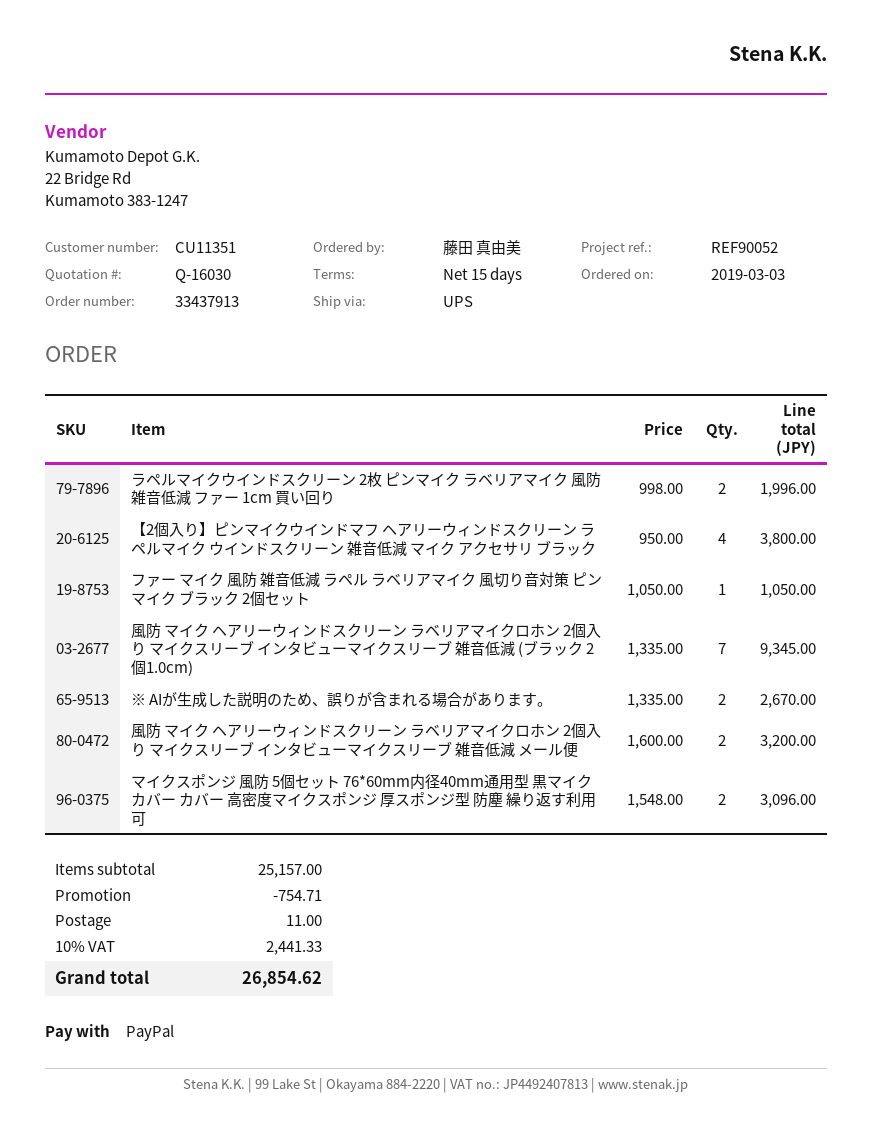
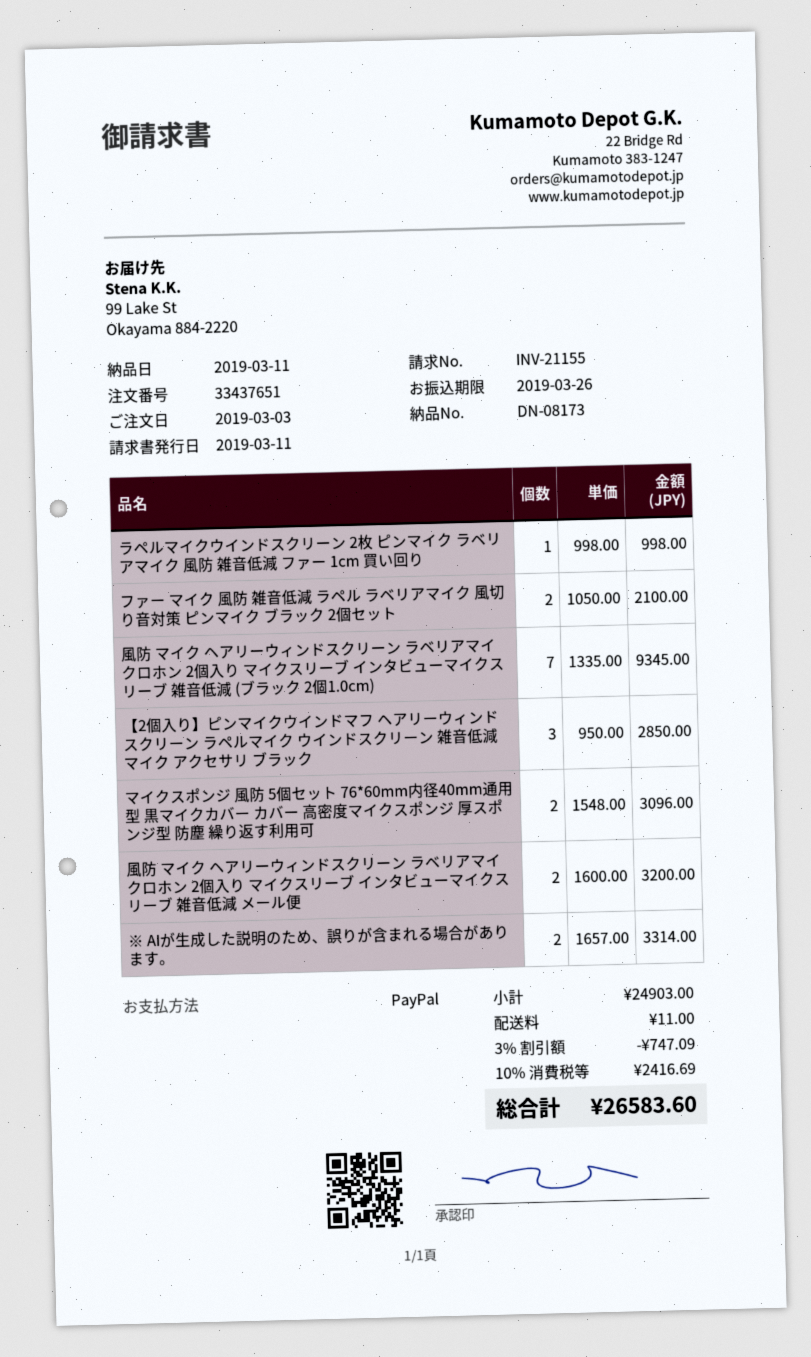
order number: 33437913 -> 33437651
ラペルマイクウインドスクリーン 2枚 ピンマイク ラベリアマイク 風防 雑音低減 ファー 1cm 買い回り: 2 x 998.00 = 1996.00 -> 1 x 998.00 = 998.00
【2個入り】ピンマイクウインドマフ ヘアリーウィンドスクリーン ラペルマイク ウインドスクリーン 雑音低減 マイク アクセサリ ブラック: 4 x 950.00 = 3800.00 -> 3 x 950.00 = 2850.00
ファー マイク 風防 雑音低減 ラペル ラベリアマイク 風切り音対策 ピンマイク ブラック 2個セット: 1 x 1050.00 = 1050.00 -> 2 x 1050.00 = 2100.00
※ AIが生成した説明のため、誤りが含まれる場合があります。: 2 x 1335.00 = 2670.00 -> 2 x 1657.00 = 3314.00
subtotal: 25157.00 -> 24903.00
discount: 754.71 -> 747.09
tax: 10% = 2441.33 -> 10% = 2416.69
total: 26854.62 -> 26583.60

